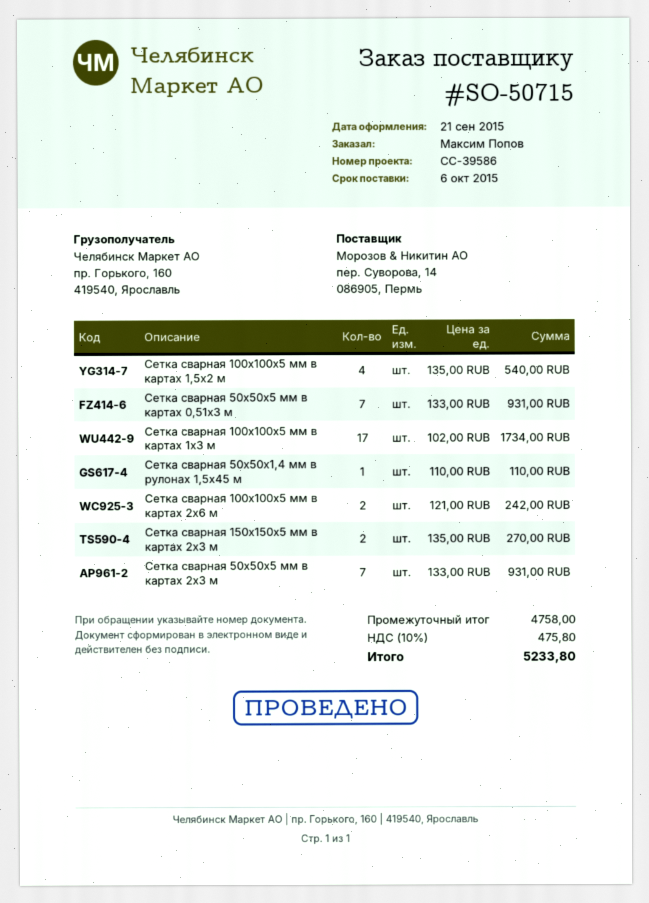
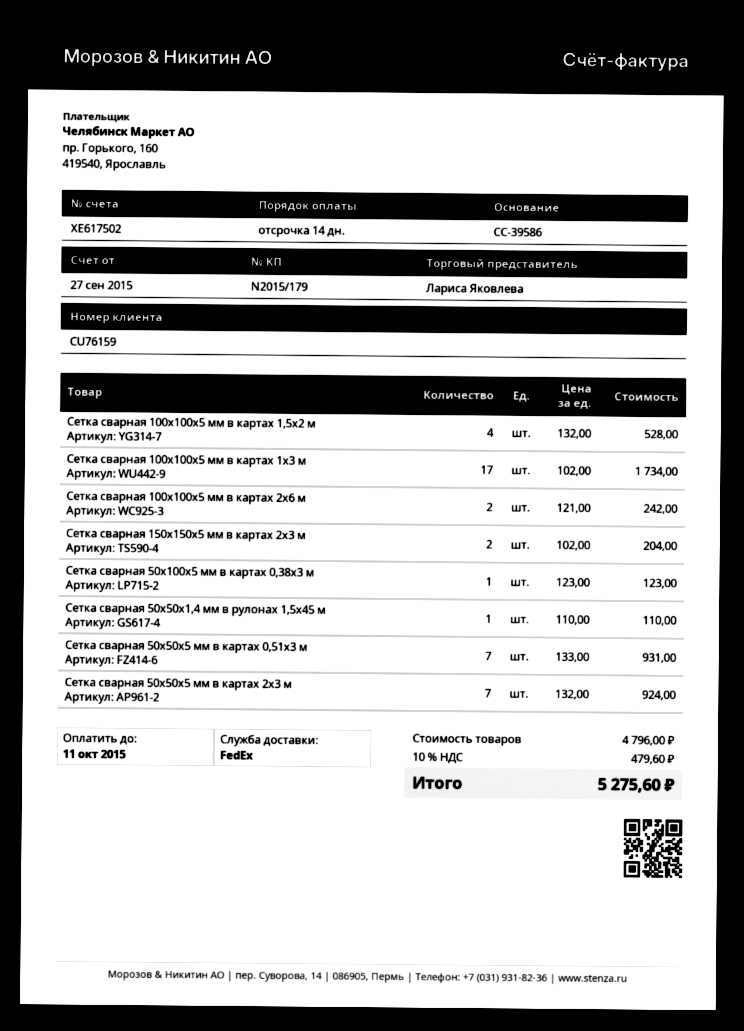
Сетка сварная 100х100х5 мм в картах 1,5х2 м: 4 x 135.00 = 540.00 -> 4 x 132.00 = 528.00
Сетка сварная 150х150х5 мм в картах 2х3 м: 2 x 135.00 = 270.00 -> 2 x 102.00 = 204.00
Сетка сварная 50х50х5 мм в картах 2х3 м: 7 x 133.00 = 931.00 -> 7 x 132.00 = 924.00
Сетка сварная 50х100х5 мм в картах 0,38х3 м: none -> 1 x 123.00 = 123.00
subtotal: 4758.00 -> 4796.00
tax: 10% = 475.80 -> 10% = 479.60
total: 5233.80 -> 5275.60

